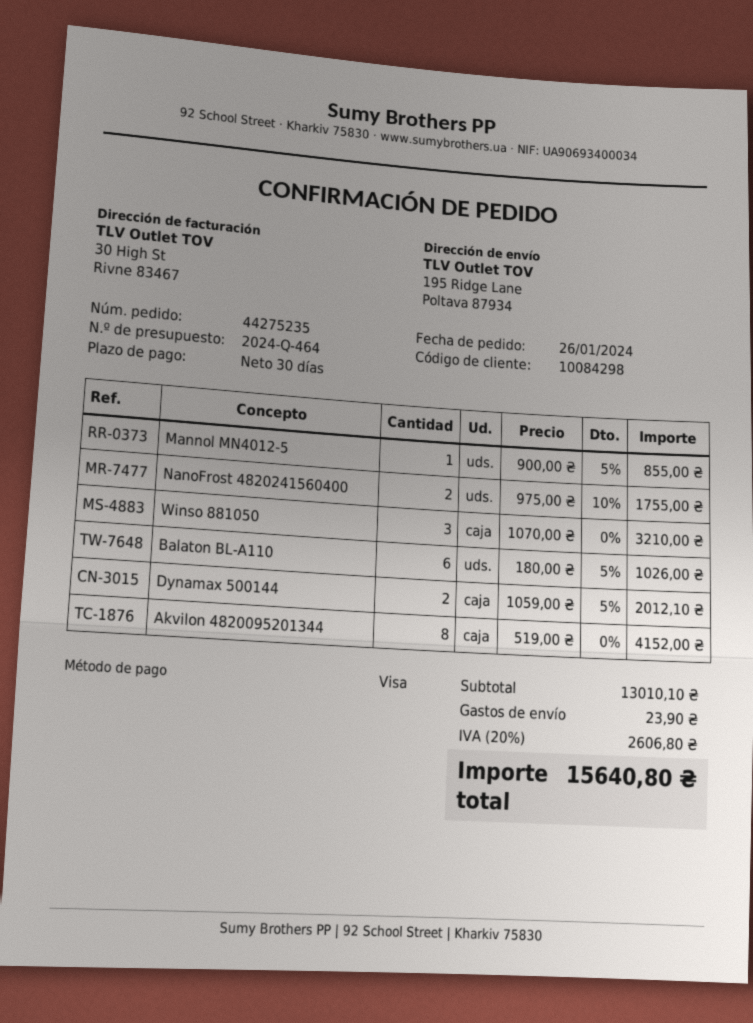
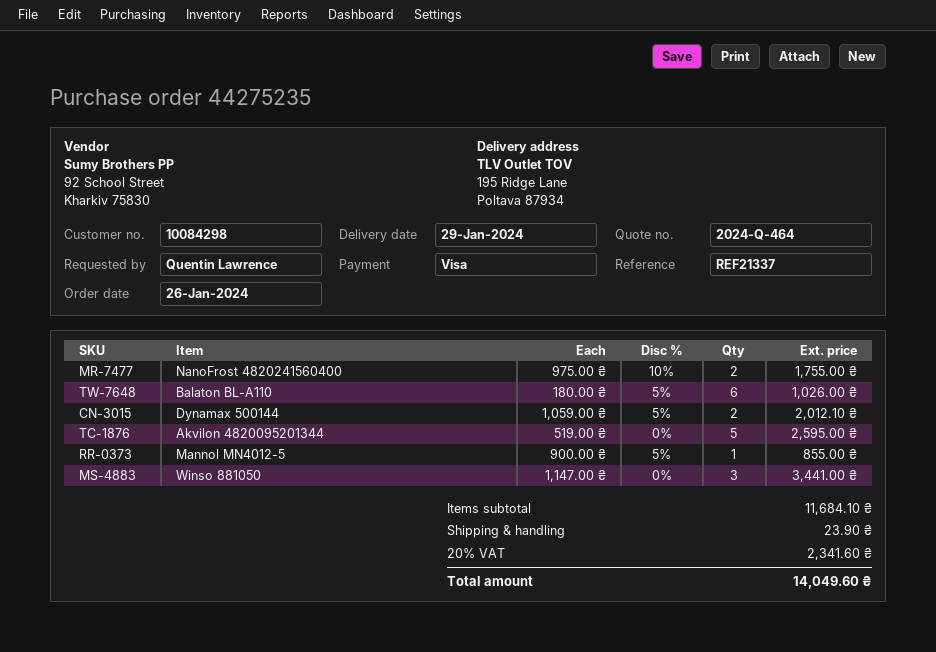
Winso 881050: 3 x 1070.00 = 3210.00 -> 3 x 1147.00 = 3441.00
Akvilon 4820095201344: 8 x 519.00 = 4152.00 -> 5 x 519.00 = 2595.00
subtotal: 13010.10 -> 11684.10
tax: 20% = 2606.80 -> 20% = 2341.60
total: 15640.80 -> 14049.60

